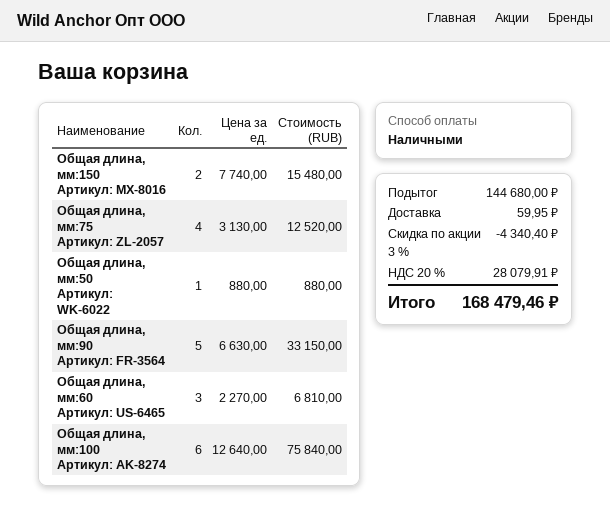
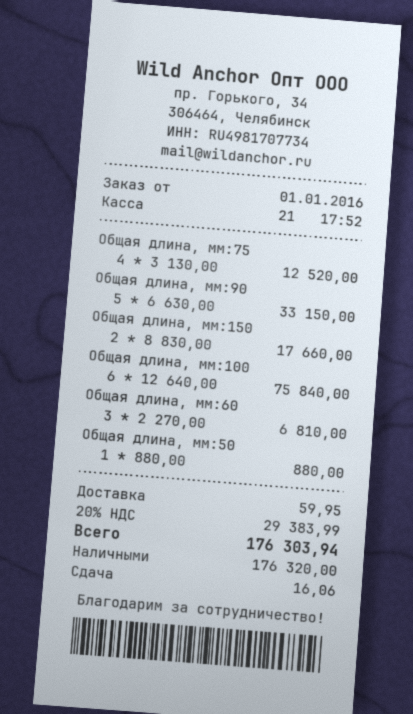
Общая длина, мм:150: 2 x 7740.00 = 15480.00 -> 2 x 8830.00 = 17660.00
discount: 3% = 4340.40 -> none
tax: 20% = 28079.91 -> 20% = 29383.99
total: 168479.46 -> 176303.94

